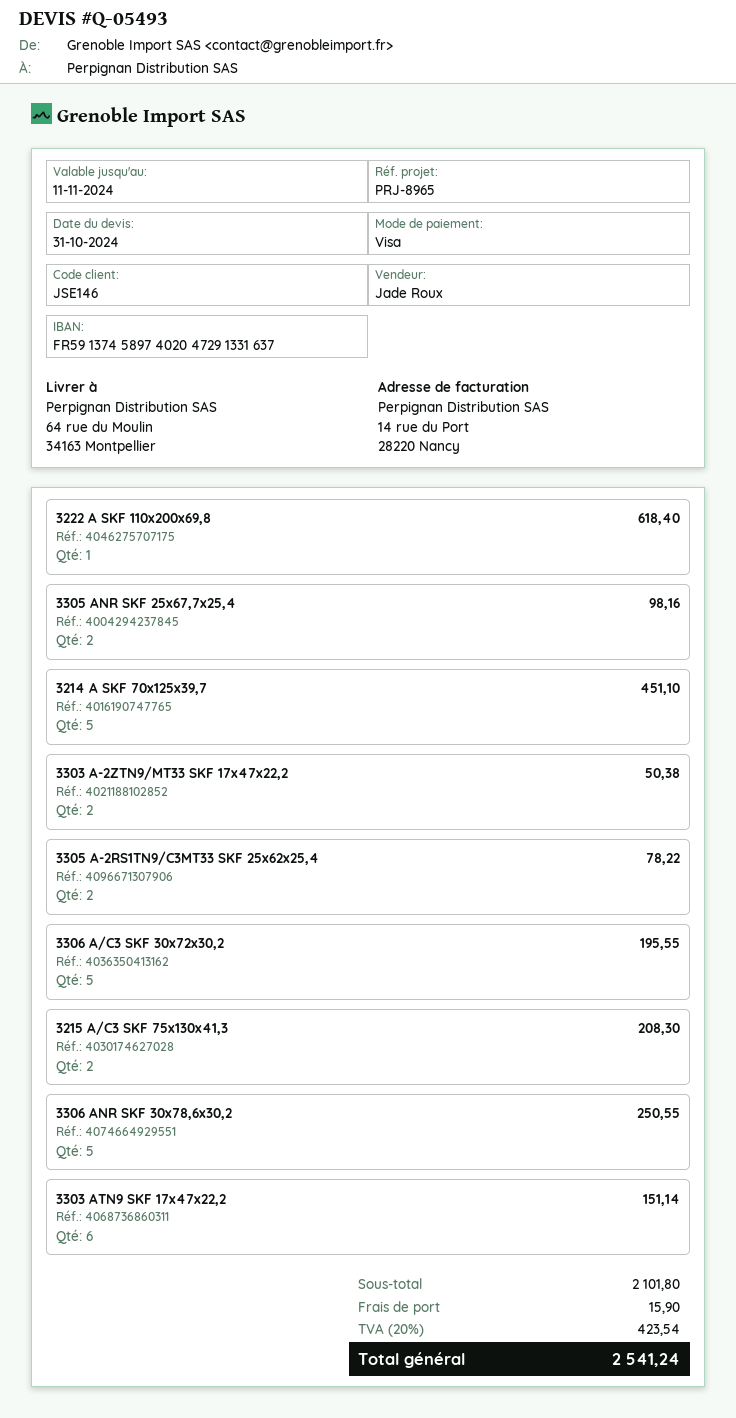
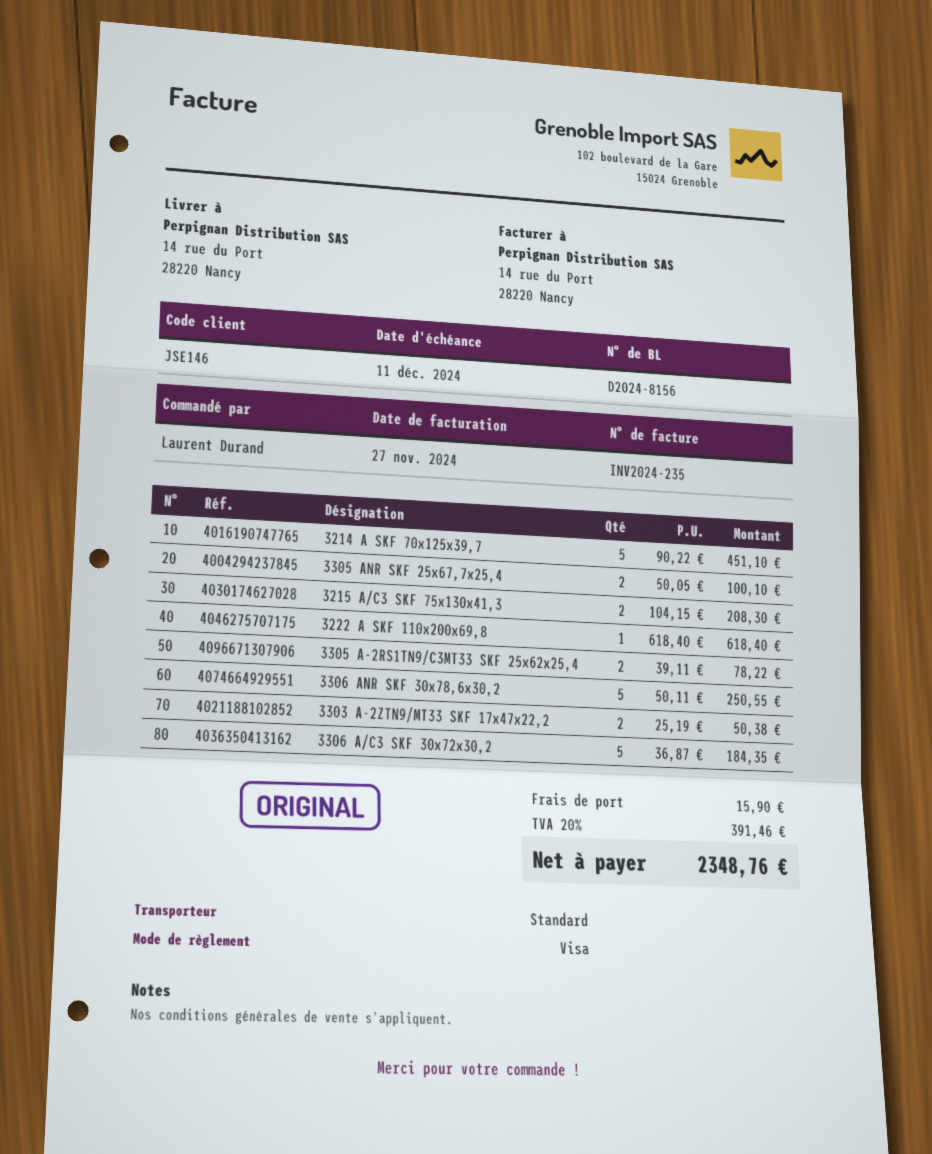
ship to: 64 rue du Moulin, 34163 Montpellier -> 14 rue du Port, 28220 Nancy
3305 ANR SKF 25x67,7x25,4: 2 for 98.16 -> 2 for 100.10
3306 A/C3 SKF 30x72x30,2: 5 for 195.55 -> 5 for 184.35
3303 ATN9 SKF 17x47x22,2: 6 for 151.14 -> none
tax: 20% = 423.54 -> 20% = 391.46
total: 2541.24 -> 2348.76

